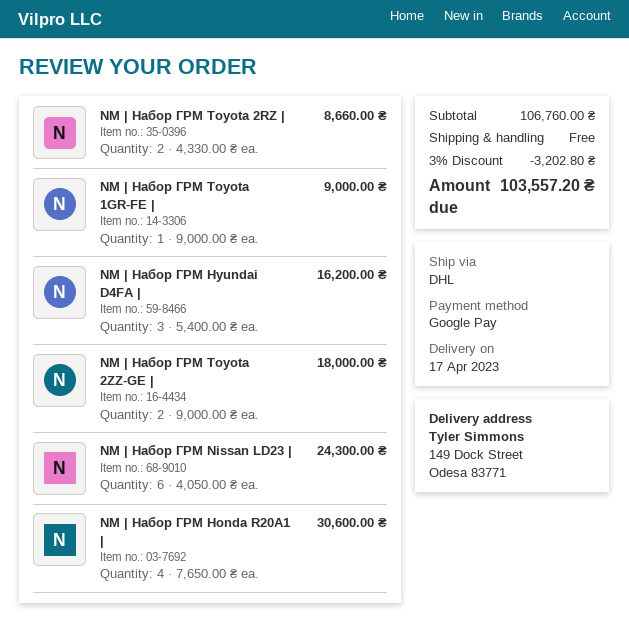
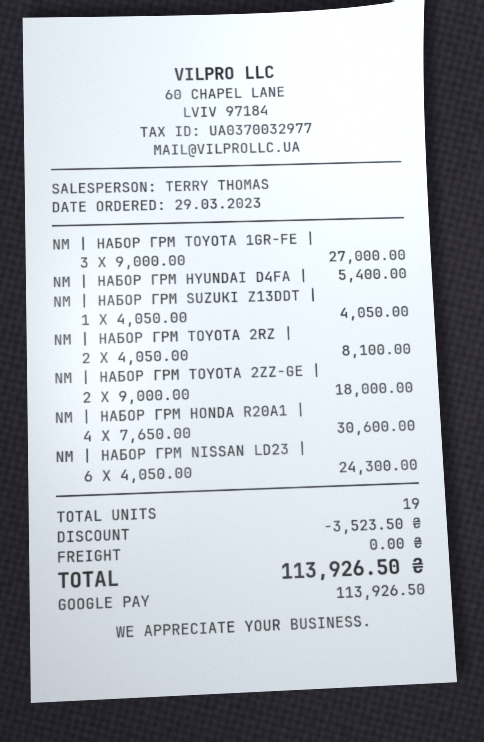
NM | Набор ГРМ Toyota 2RZ |: 2 x 4330.00 = 8660.00 -> 2 x 4050.00 = 8100.00
NM | Набор ГРМ Toyota 1GR-FE |: 1 x 9000.00 = 9000.00 -> 3 x 9000.00 = 27000.00
NM | Набор ГРМ Hyundai D4FA |: 3 x 5400.00 = 16200.00 -> 1 x 5400.00 = 5400.00
NM | НАБОР ГРМ SUZUKI Z13DDT |: none -> 1 x 4050.00 = 4050.00
discount: 3202.80 -> 3523.50
total: 103557.20 -> 113926.50

